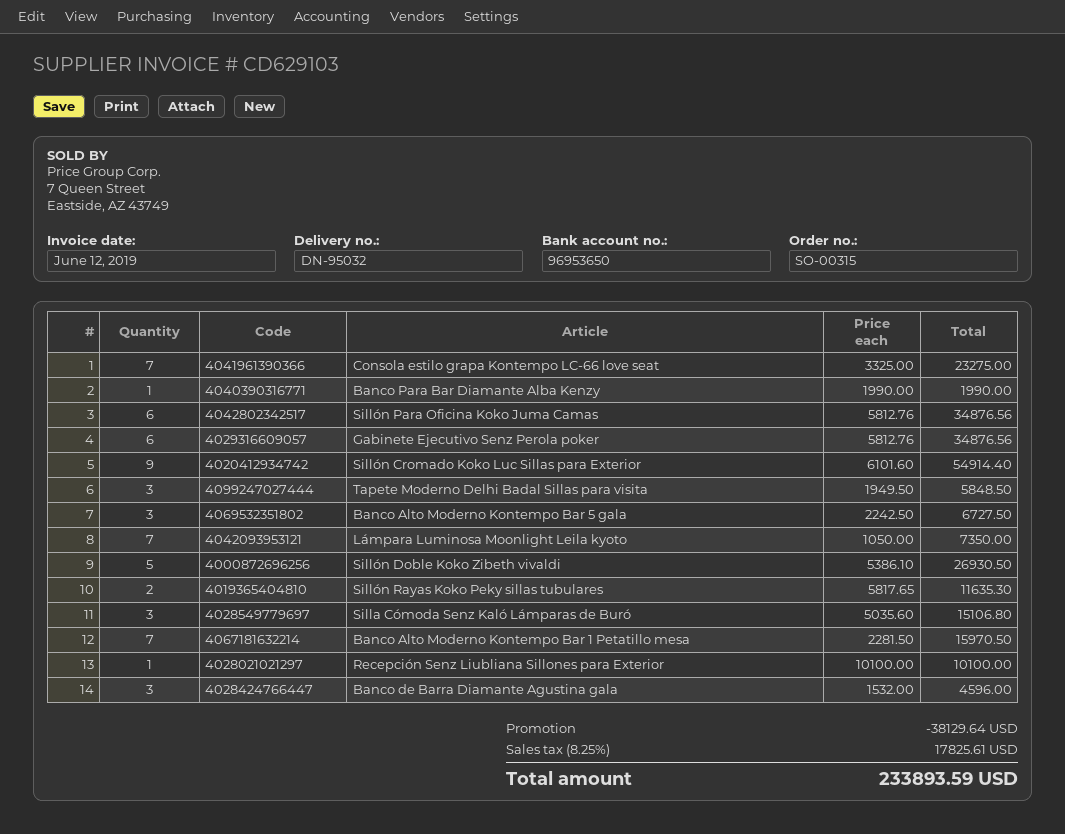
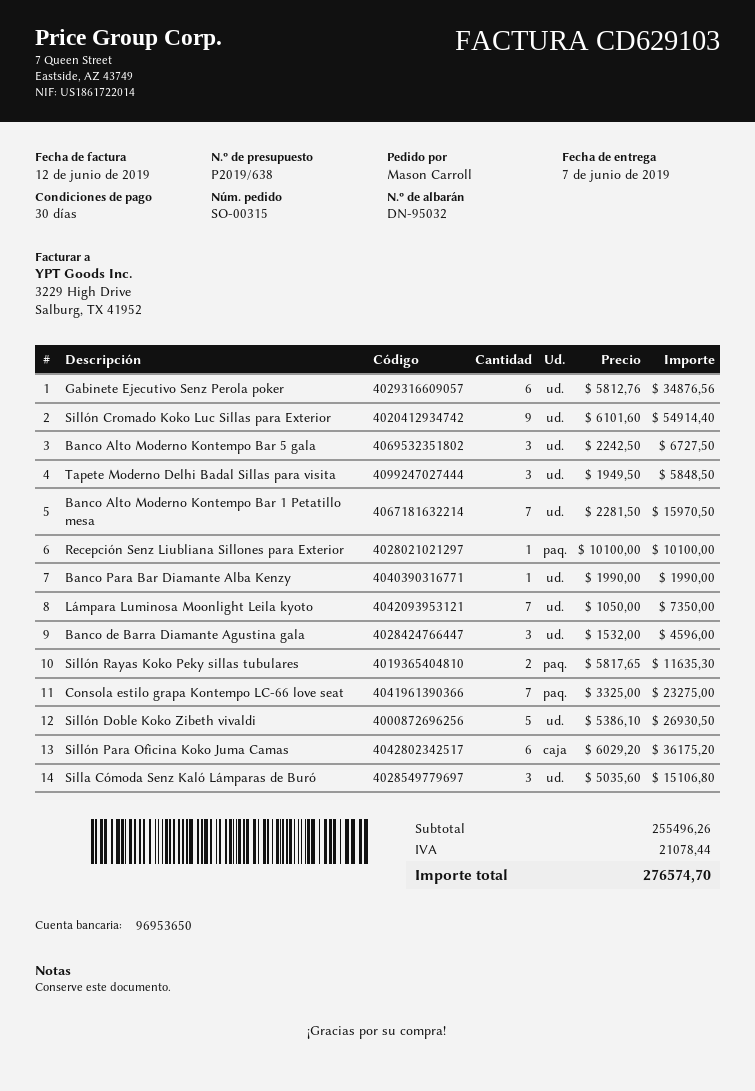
Sillón Para Oficina Koko Juma Camas: 6 x 5812.76 = 34876.56 -> 6 x 6029.20 = 36175.20
discount: 38129.64 -> none
tax: 17825.61 -> 21078.44
total: 233893.59 -> 276574.70

